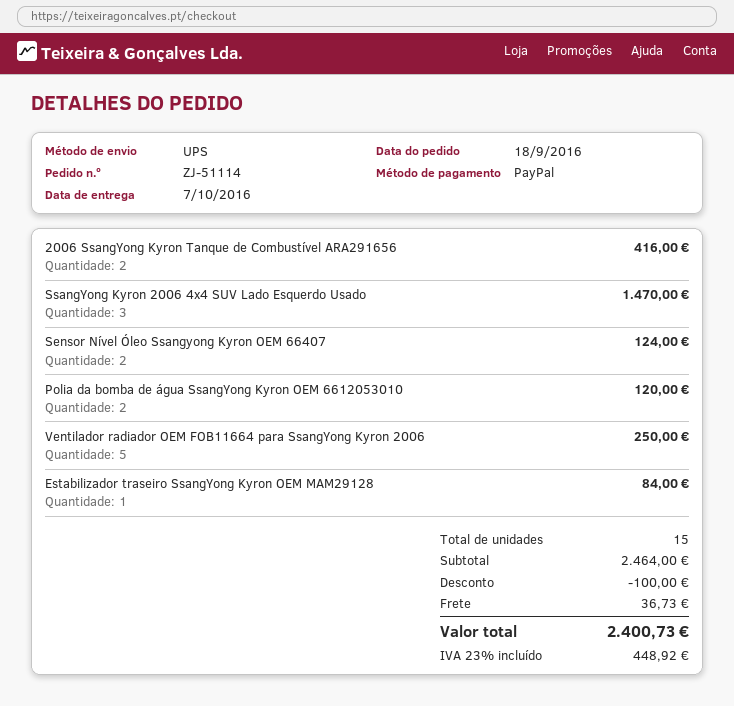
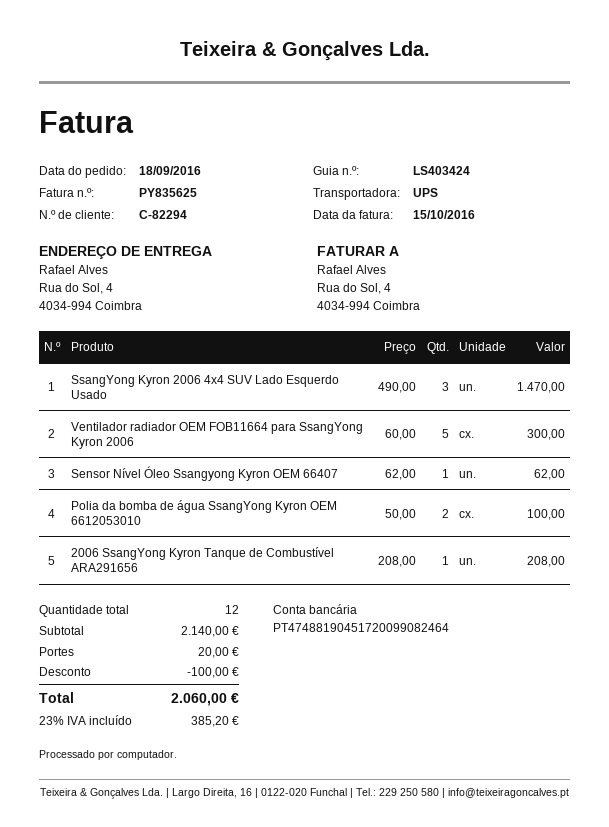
2006 SsangYong Kyron Tanque de Combustível ARA291656: 2 for 416.00 -> 1 for 208.00
Sensor Nível Óleo Ssangyong Kyron OEM 66407: 2 for 124.00 -> 1 for 62.00
Polia da bomba de água SsangYong Kyron OEM 6612053010: 2 for 120.00 -> 2 for 100.00
Ventilador radiador OEM FOB11664 para SsangYong Kyron 2006: 5 for 250.00 -> 5 for 300.00
Estabilizador traseiro SsangYong Kyron OEM MAM29128: 1 for 84.00 -> none
total quantity: 15 -> 12
subtotal: 2464.00 -> 2140.00
shipping: 36.73 -> 20.00
tax: 23% = 448.92 -> 23% = 385.20
total: 2400.73 -> 2060.00

